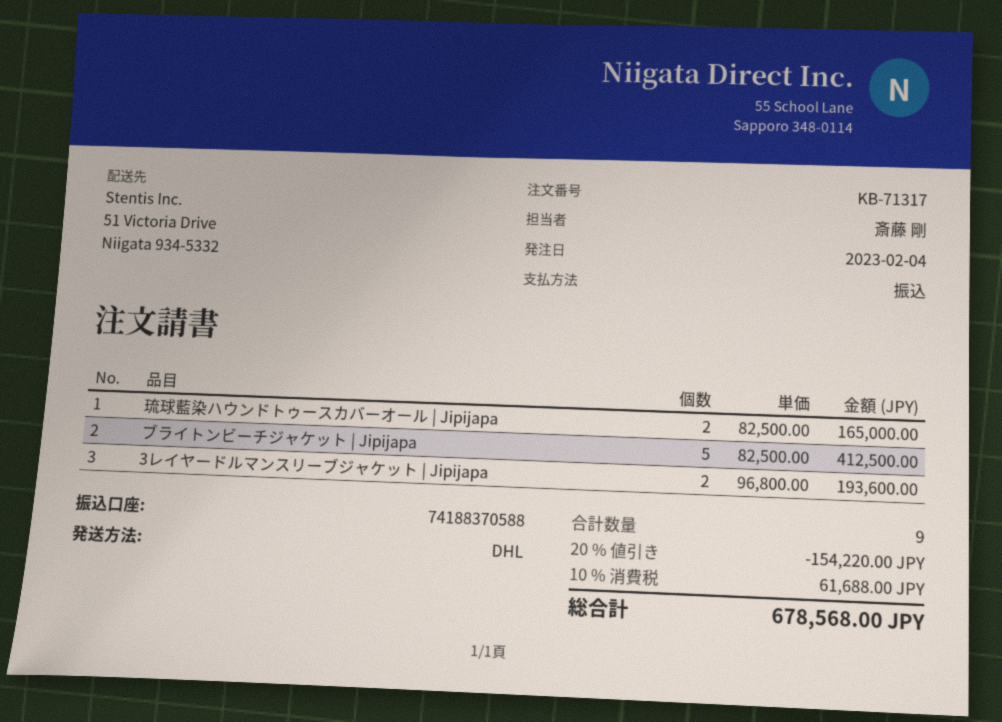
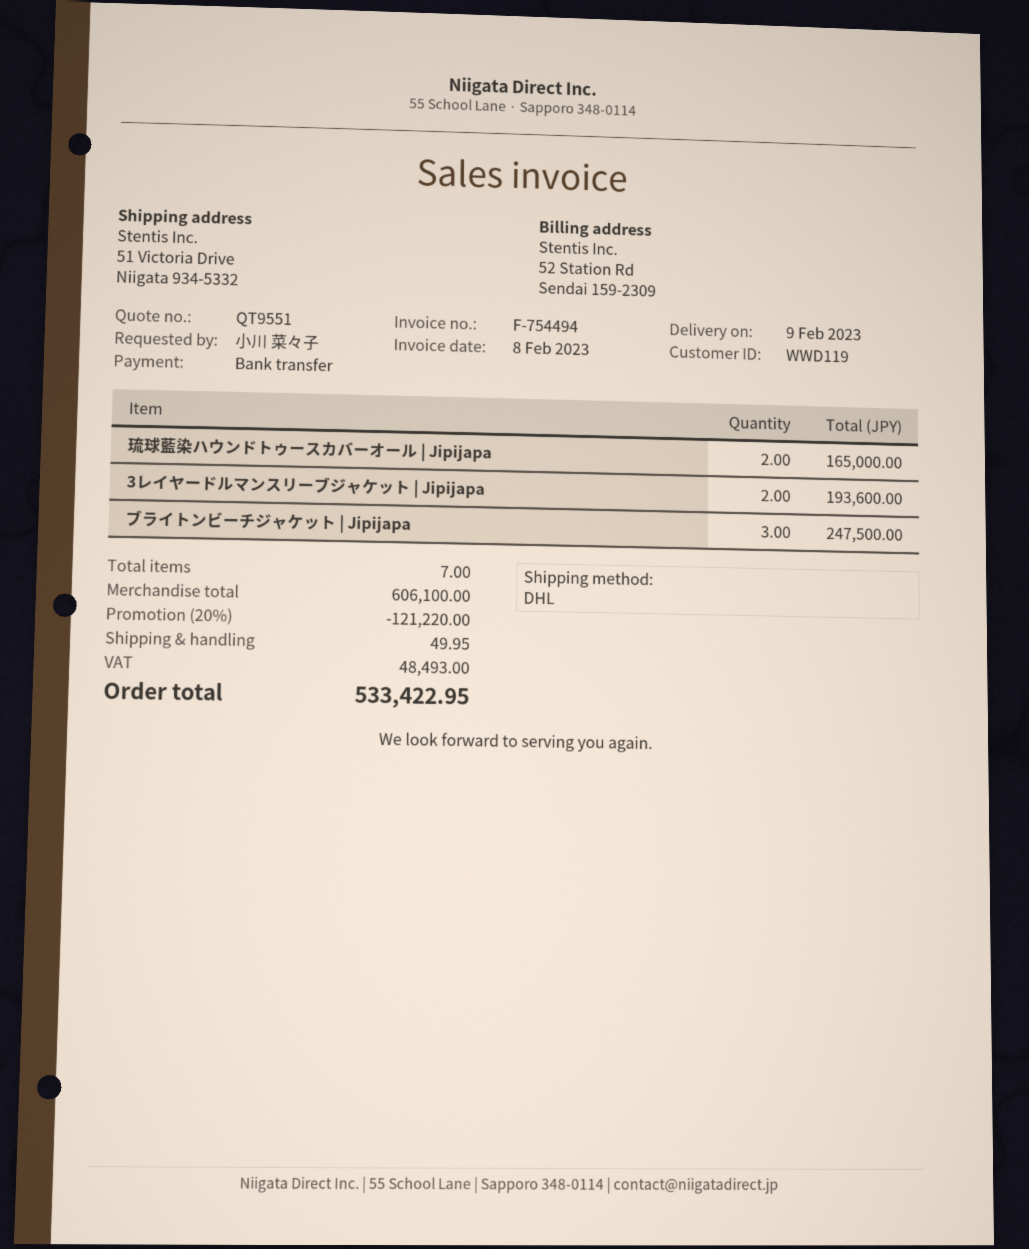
ブライトンビーチジャケット | Jipijapa: 5 for 412500.00 -> 3 for 247500.00
total quantity: 9 -> 7
discount: 20% = 154220.00 -> 20% = 121220.00
shipping: none -> 49.95
tax: 61688.00 -> 48493.00
total: 678568.00 -> 533422.95

